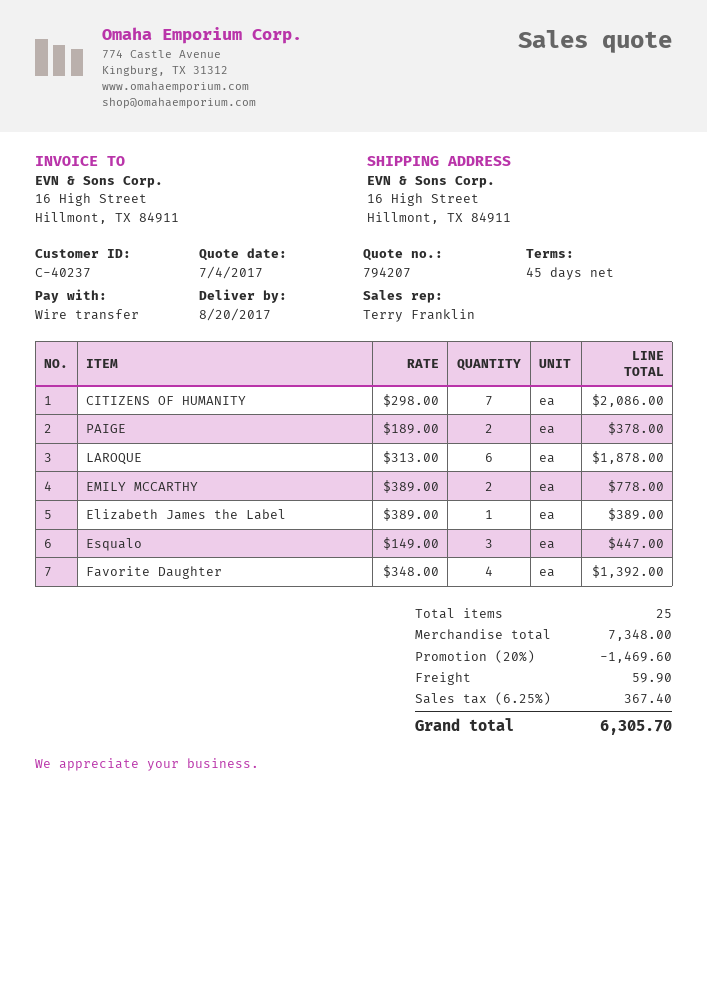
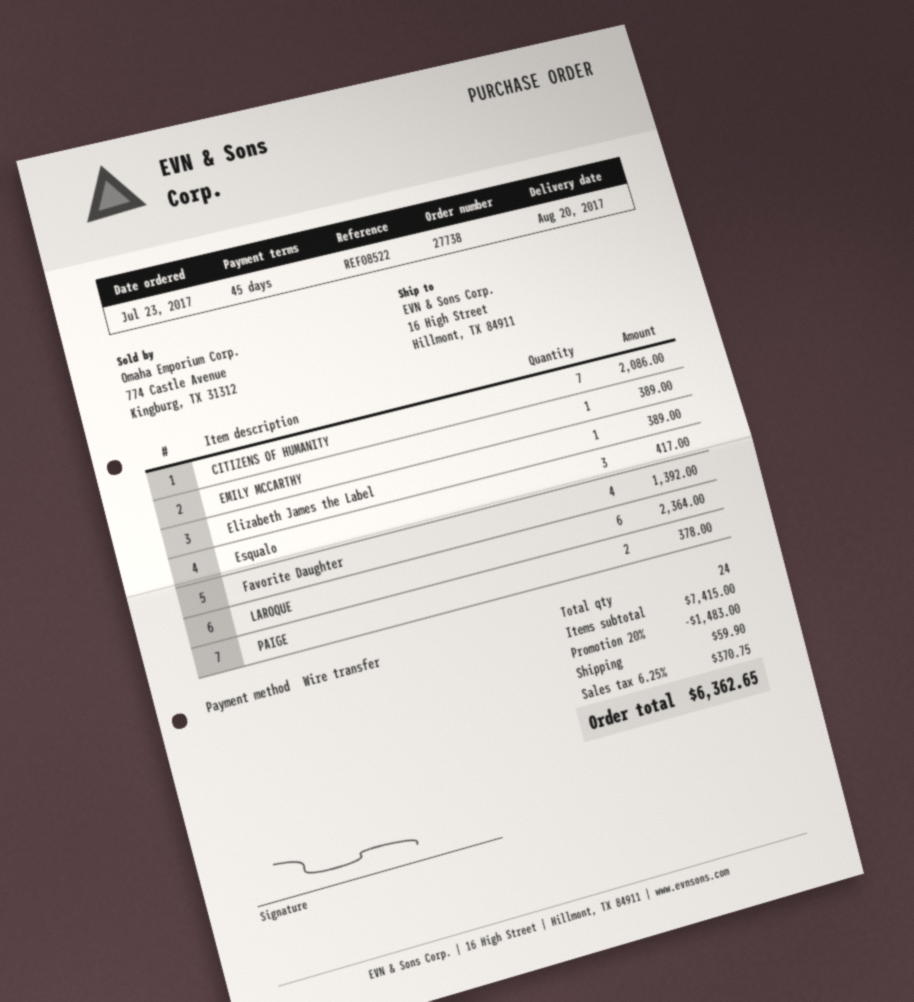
LAROQUE: 6 for 1878.00 -> 6 for 2364.00
EMILY MCCARTHY: 2 for 778.00 -> 1 for 389.00
Esqualo: 3 for 447.00 -> 3 for 417.00
total quantity: 25 -> 24
subtotal: 7348.00 -> 7415.00
discount: 20% = 1469.60 -> 20% = 1483.00
tax: 6.25% = 367.40 -> 6.25% = 370.75
total: 6305.70 -> 6362.65

